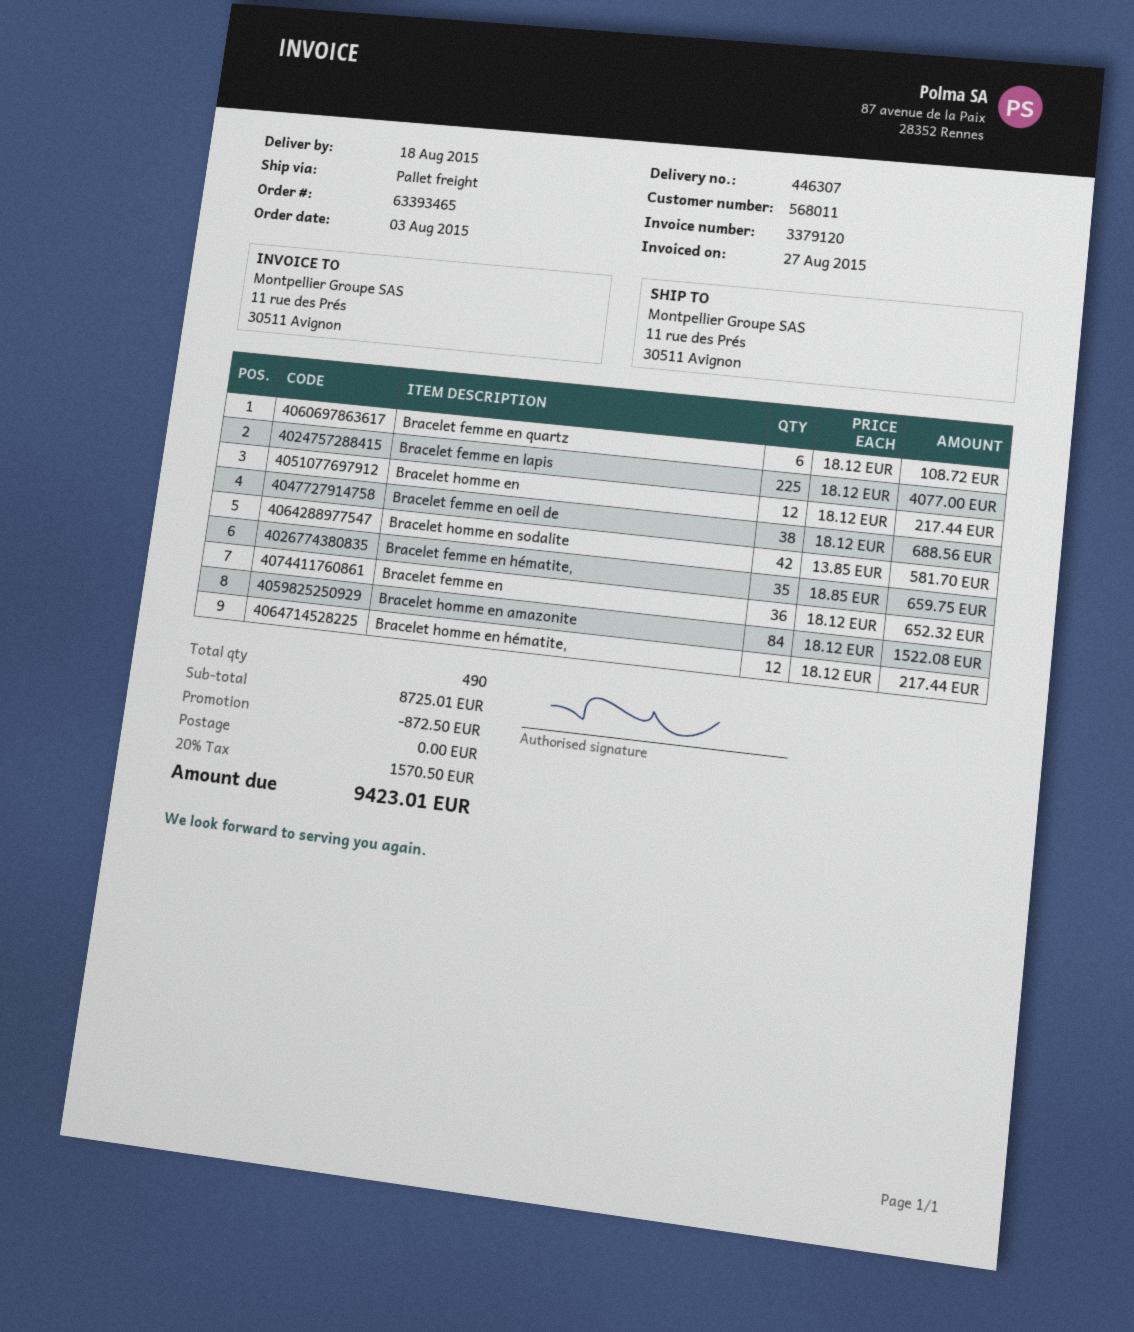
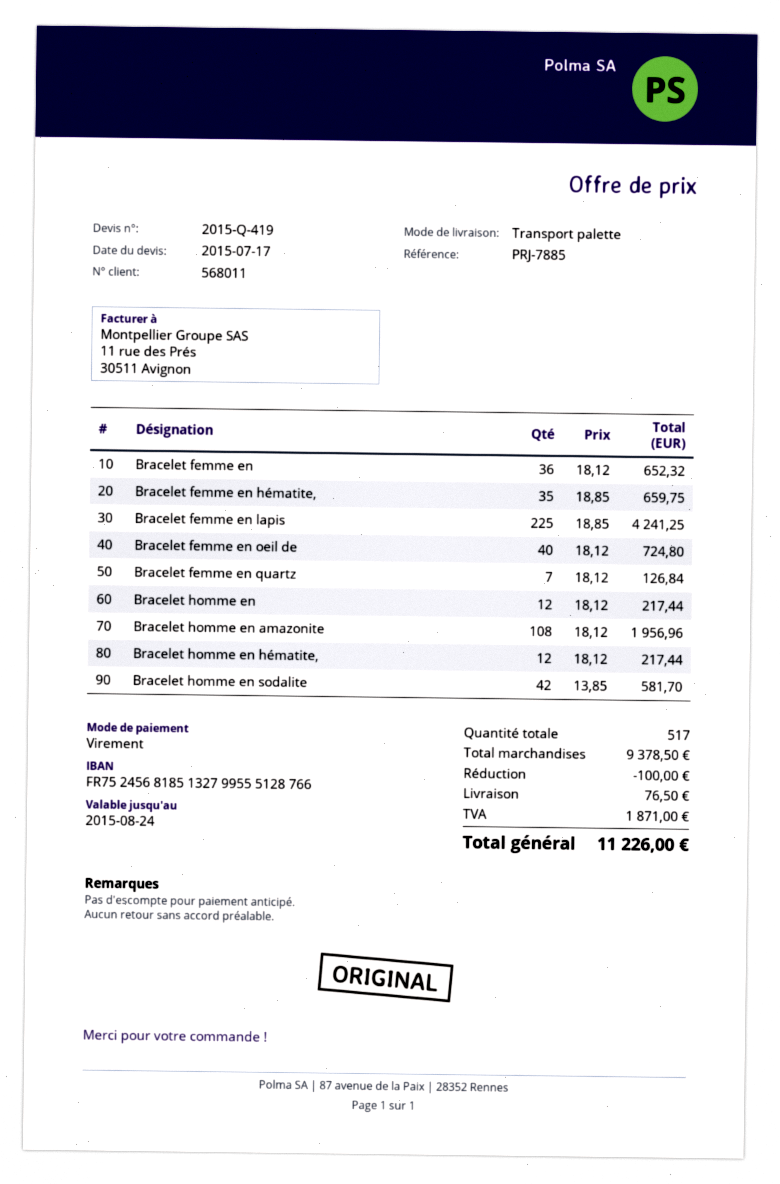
Bracelet femme en quartz: 6 x 18.12 = 108.72 -> 7 x 18.12 = 126.84
Bracelet femme en lapis: 225 x 18.12 = 4077.00 -> 225 x 18.85 = 4241.25
Bracelet femme en oeil de: 38 x 18.12 = 688.56 -> 40 x 18.12 = 724.80
Bracelet homme en amazonite: 84 x 18.12 = 1522.08 -> 108 x 18.12 = 1956.96
total quantity: 490 -> 517
subtotal: 8725.01 -> 9378.50
discount: 872.50 -> 100.00
shipping: 0.00 -> 76.50
tax: 1570.50 -> 1871.00
total: 9423.01 -> 11226.00

